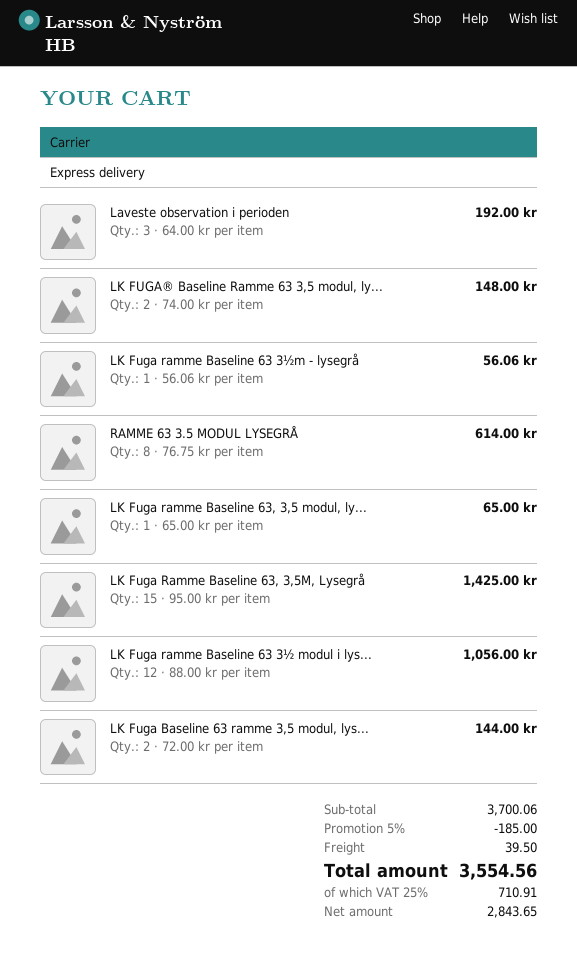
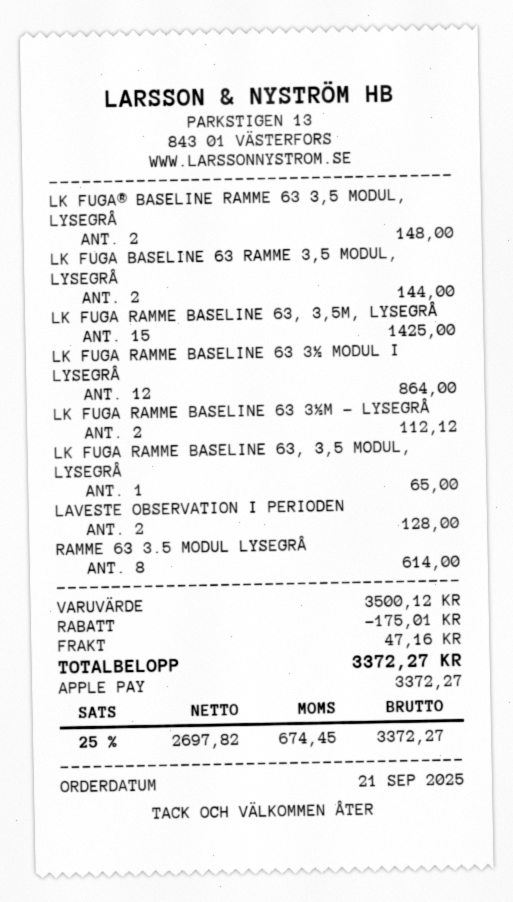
Laveste observation i perioden: 3 for 192.00 -> 2 for 128.00
LK Fuga ramme Baseline 63 3½m - lysegrå: 1 for 56.06 -> 2 for 112.12
LK Fuga ramme Baseline 63 3½ modul i lys...: 12 for 1056.00 -> 12 for 864.00
subtotal: 3700.06 -> 3500.12
discount: 185.00 -> 175.01
shipping: 39.50 -> 47.16
net: 2843.65 -> 2697.82
tax: 25% = 710.91 -> 25% = 674.45
total: 3554.56 -> 3372.27

